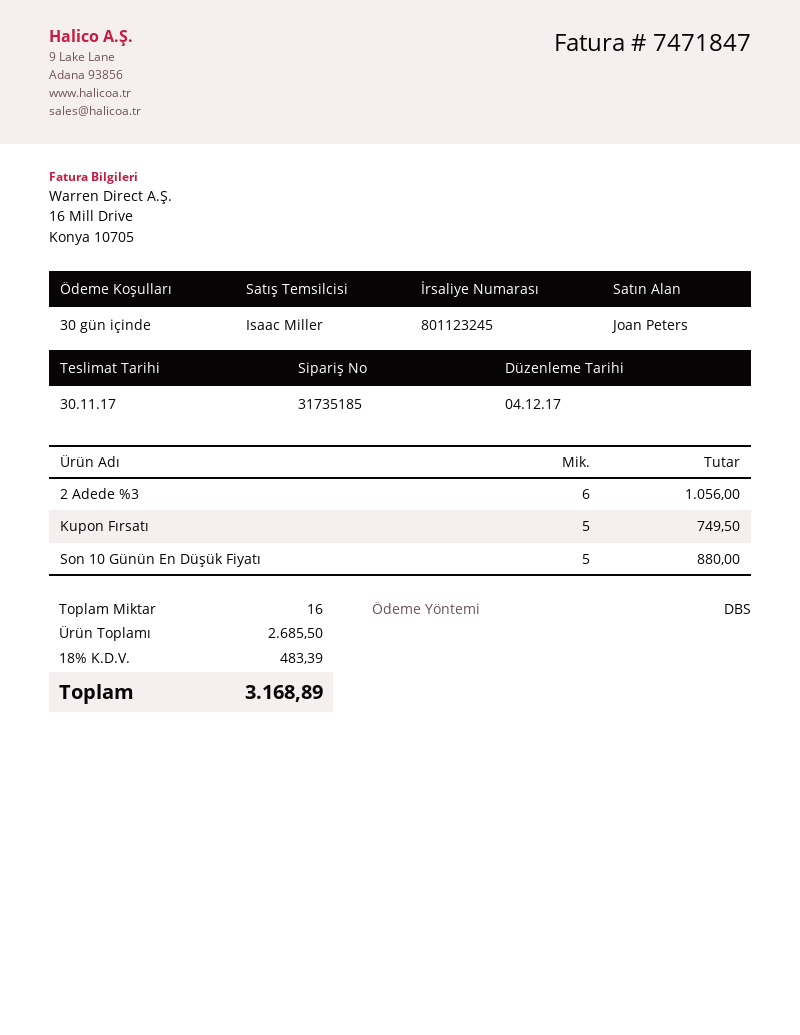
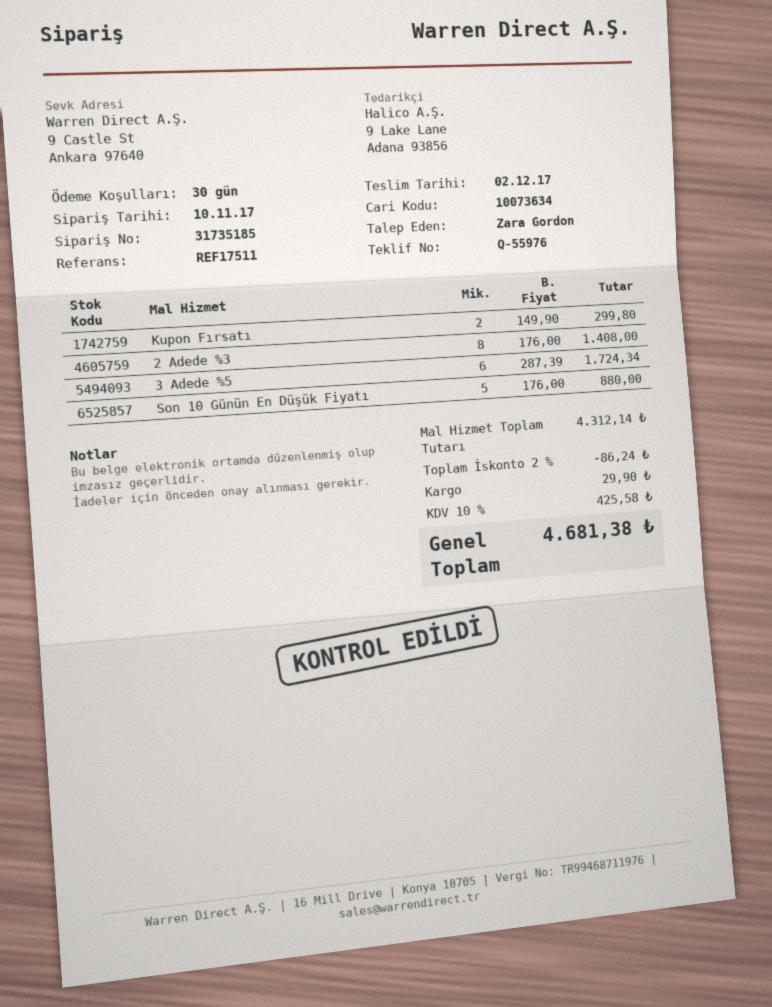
delivery date: 2017-11-30 -> 2017-12-02
ordered by: Joan Peters -> Zara Gordon
2 Adede %3: 6 for 1056.00 -> 8 for 1408.00
Kupon Fırsatı: 5 for 749.50 -> 2 for 299.80
3 Adede %5: none -> 6 for 1724.34
subtotal: 2685.50 -> 4312.14
discount: none -> 2% = 86.24
shipping: none -> 29.90
tax: 18% = 483.39 -> 10% = 425.58
total: 3168.89 -> 4681.38

